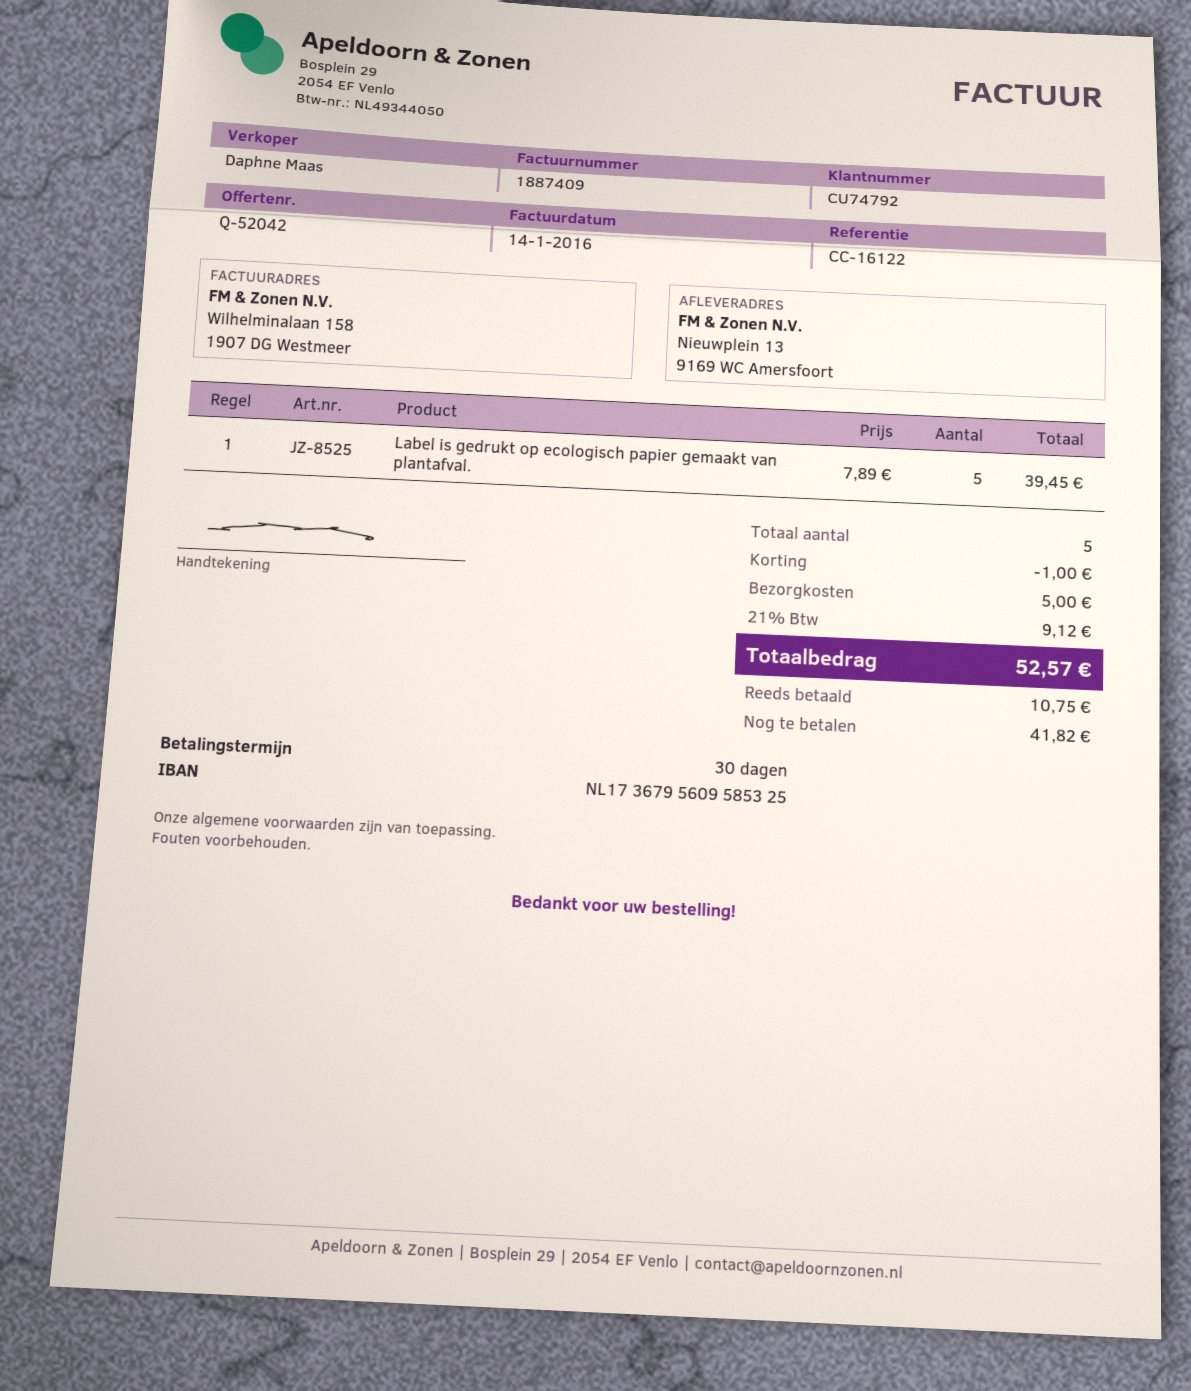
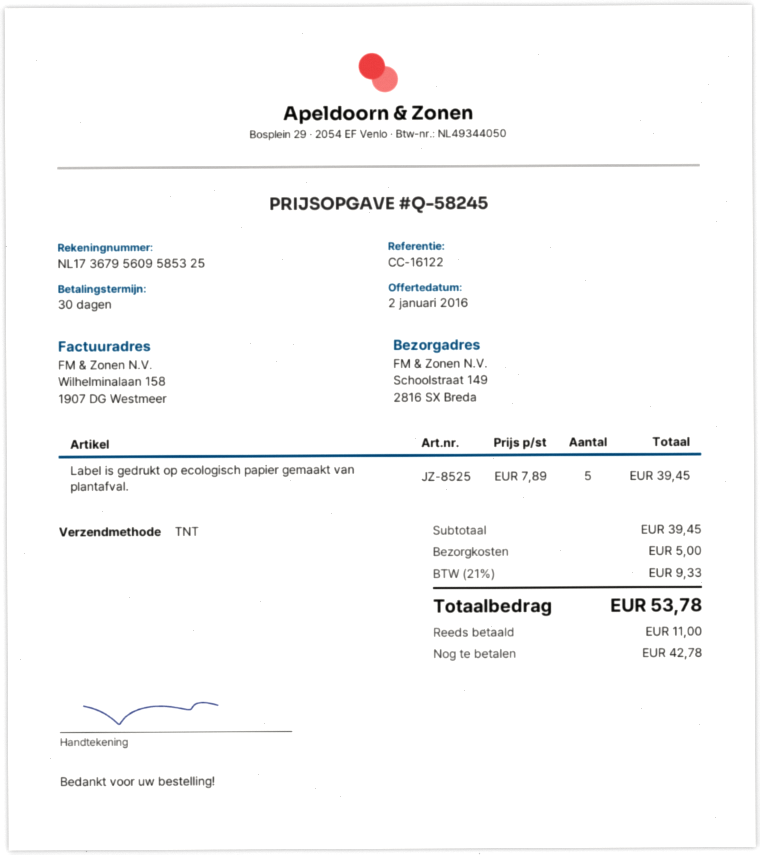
quote number: Q-52042 -> Q-58245
ship to: Nieuwplein 13, 9169 WC Amersfoort -> Schoolstraat 149, 2816 SX Breda
discount: 1.00 -> none
tax: 21% = 9.12 -> 21% = 9.33
total: 52.57 -> 53.78
deposit: 10.75 -> 11.00
balance: 41.82 -> 42.78

